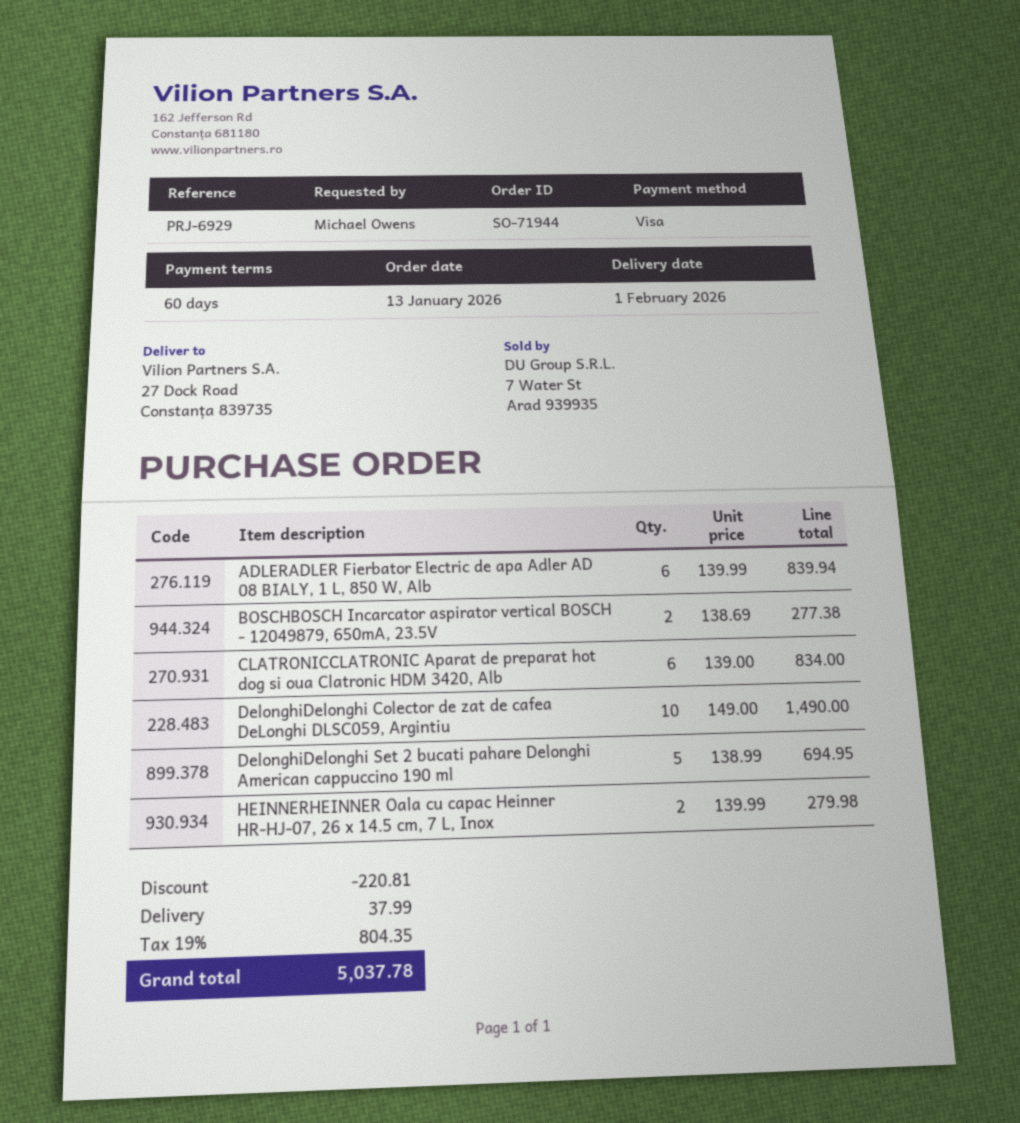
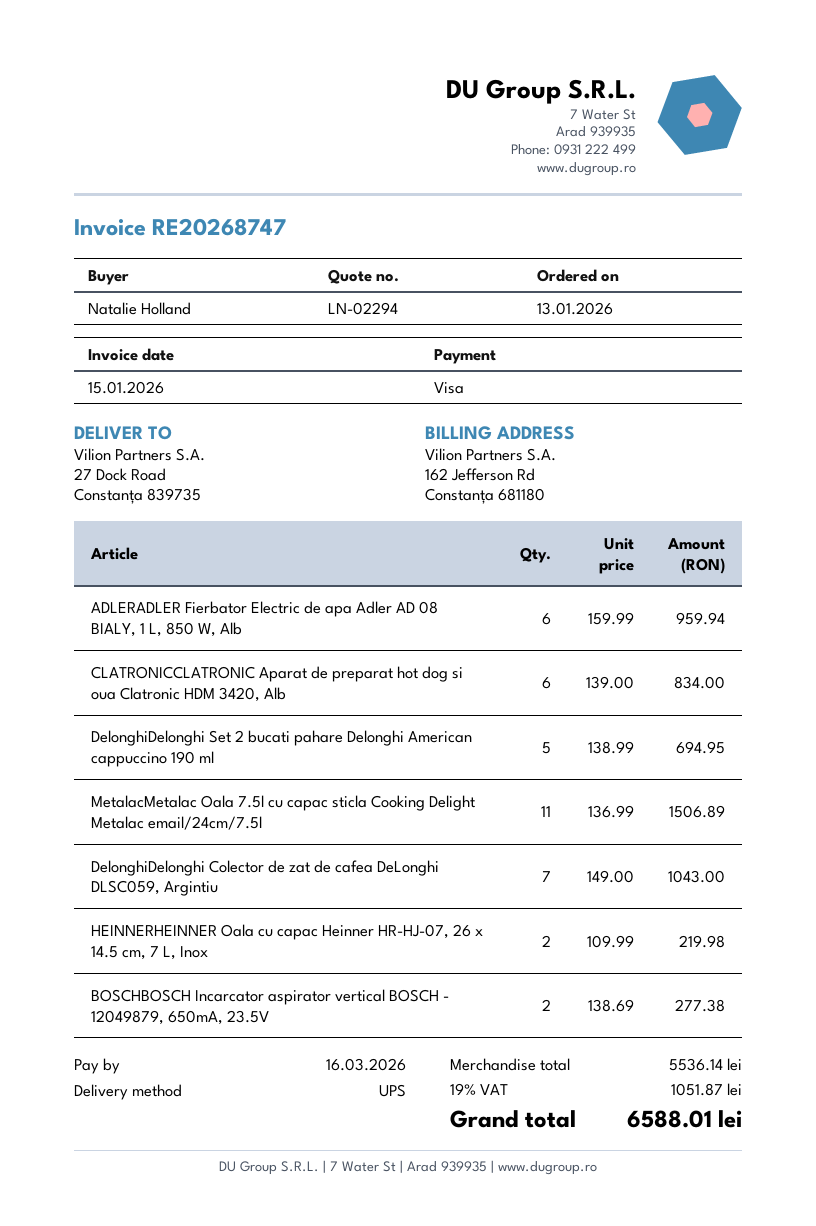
ordered by: Michael Owens -> Natalie Holland
ADLERADLER Fierbator Electric de apa Adler AD 08 BIALY, 1 L, 850 W, Alb: 6 x 139.99 = 839.94 -> 6 x 159.99 = 959.94
DelonghiDelonghi Colector de zat de cafea DeLonghi DLSC059, Argintiu: 10 x 149.00 = 1490.00 -> 7 x 149.00 = 1043.00
HEINNERHEINNER Oala cu capac Heinner HR-HJ-07, 26 x 14.5 cm, 7 L, Inox: 2 x 139.99 = 279.98 -> 2 x 109.99 = 219.98
MetalacMetalac Oala 7.5l cu capac sticla Cooking Delight Metalac email/24cm/7.5l: none -> 11 x 136.99 = 1506.89
discount: 220.81 -> none
shipping: 37.99 -> none
tax: 19% = 804.35 -> 19% = 1051.87
total: 5037.78 -> 6588.01

